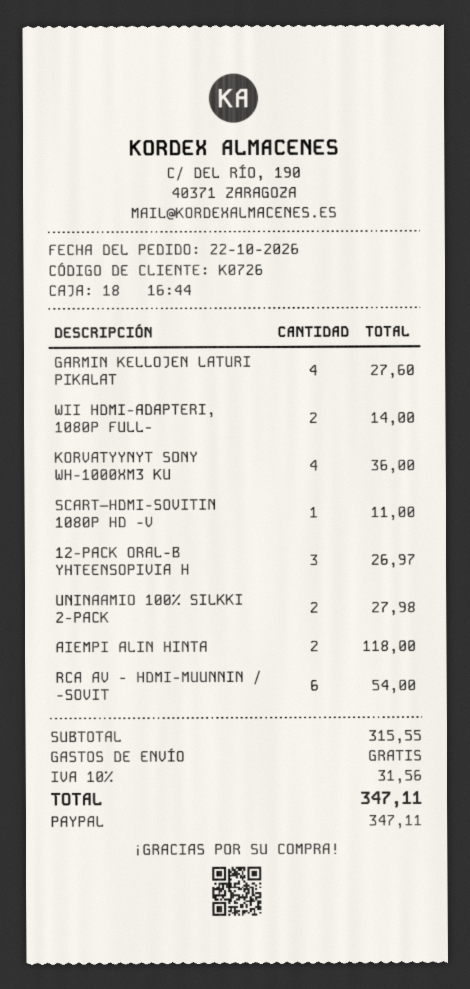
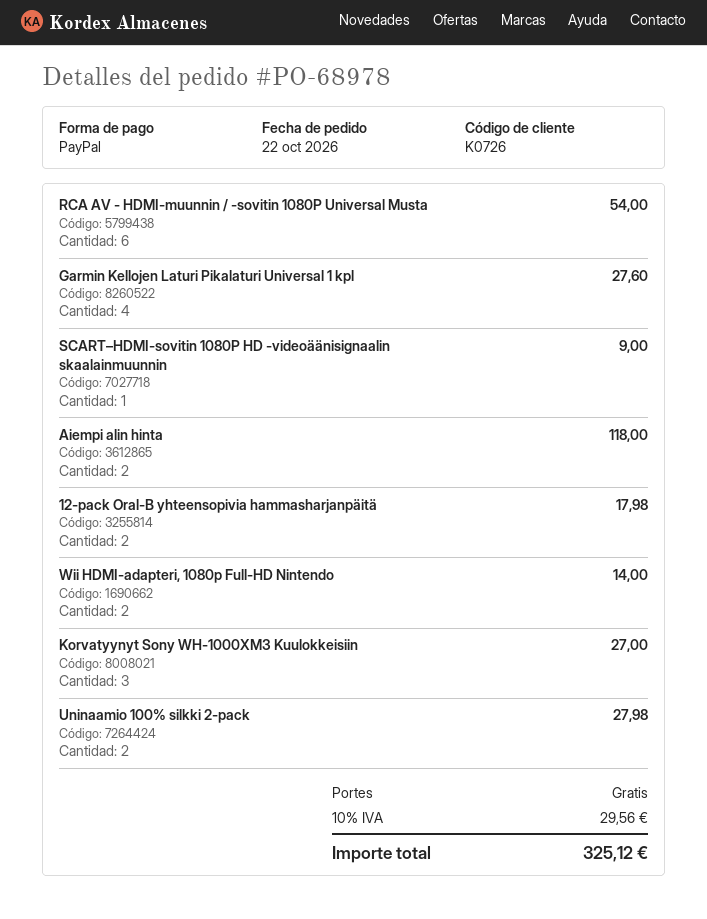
KORVATYYNYT SONY WH-1000XM3 KU: 4 for 36.00 -> 3 for 27.00
SCART–HDMI-SOVITIN 1080P HD -V: 1 for 11.00 -> 1 for 9.00
12-PACK ORAL-B YHTEENSOPIVIA H: 3 for 26.97 -> 2 for 17.98
tax: 10% = 31.56 -> 10% = 29.56
total: 347.11 -> 325.12

